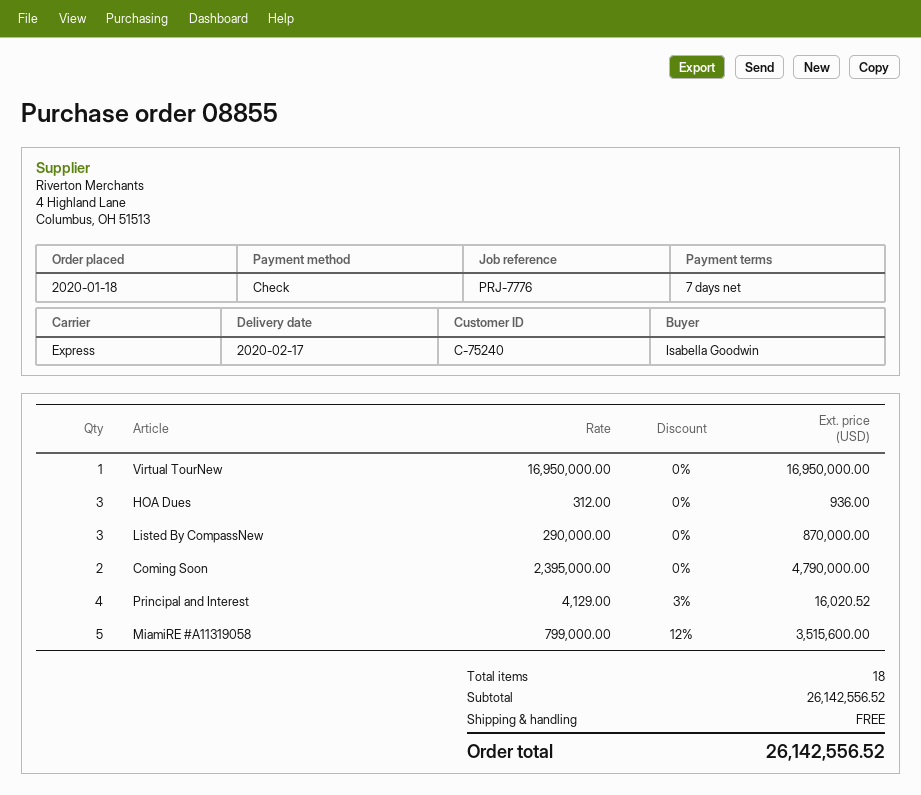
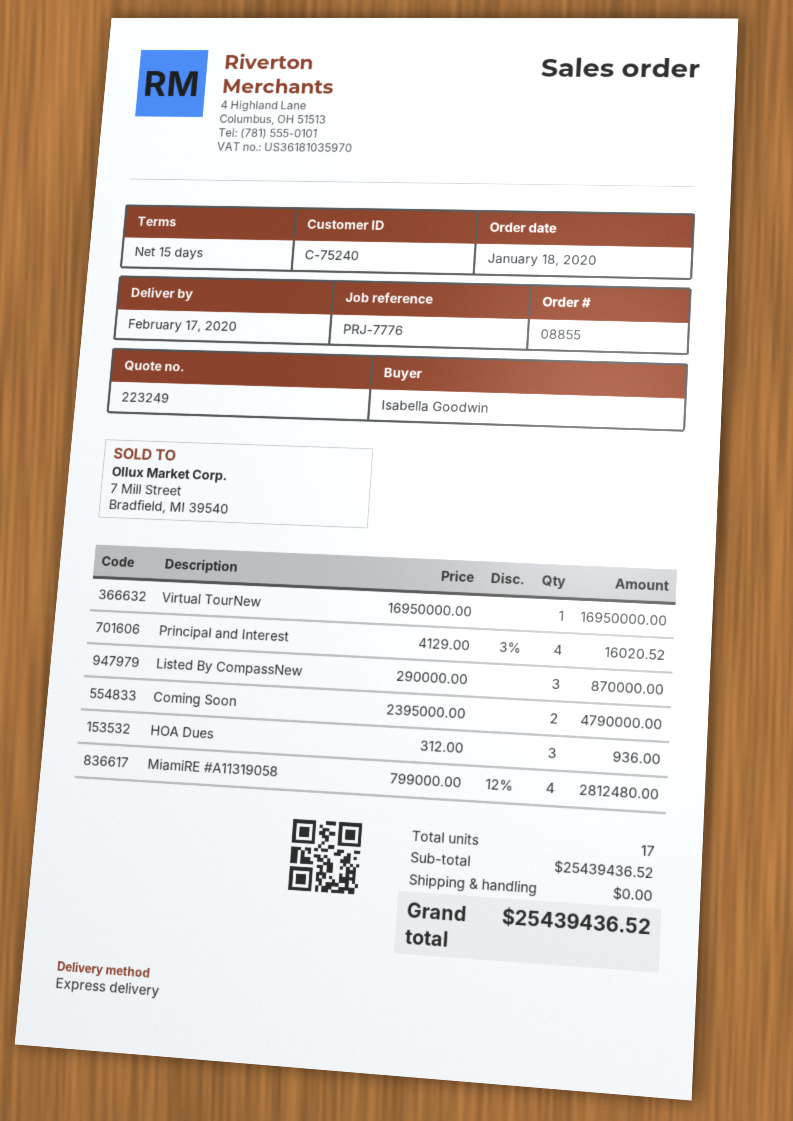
payment terms: 7 days -> 15 days
MiamiRE #A11319058: 5 x 799000.00 - 12% = 3515600.00 -> 4 x 799000.00 - 12% = 2812480.00
total quantity: 18 -> 17
subtotal: 26142556.52 -> 25439436.52
total: 26142556.52 -> 25439436.52

